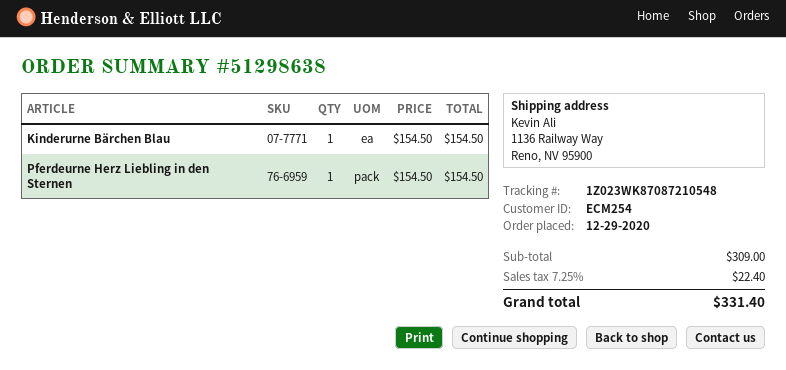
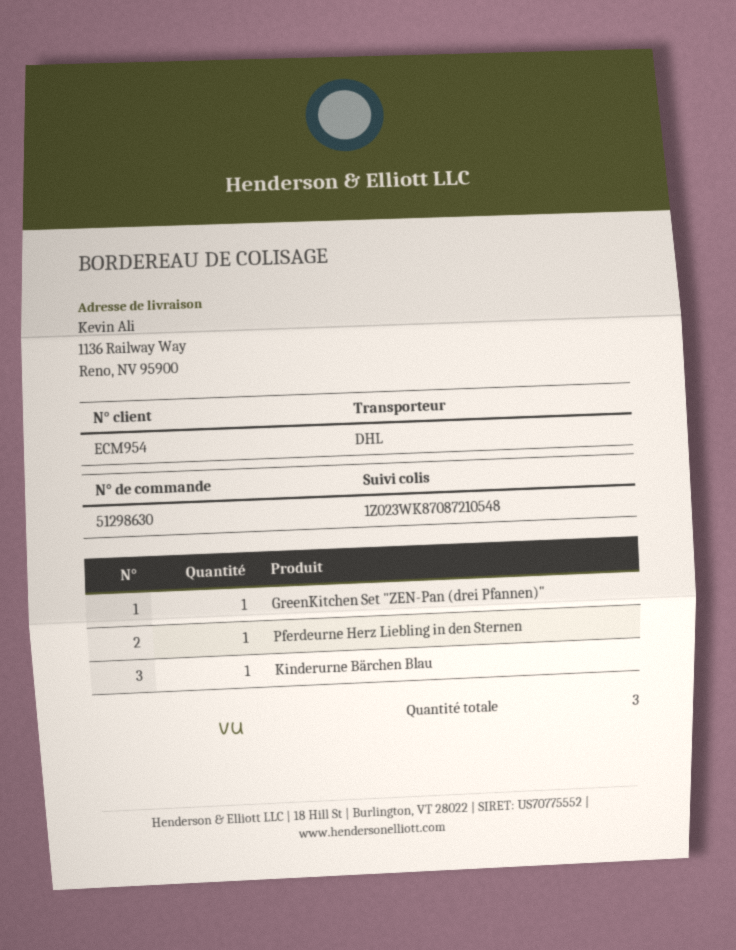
order number: 51298638 -> 51298630
customer number: ECM254 -> ECM954
GreenKitchen Set "ZEN-Pan (drei Pfannen)": none -> 1

